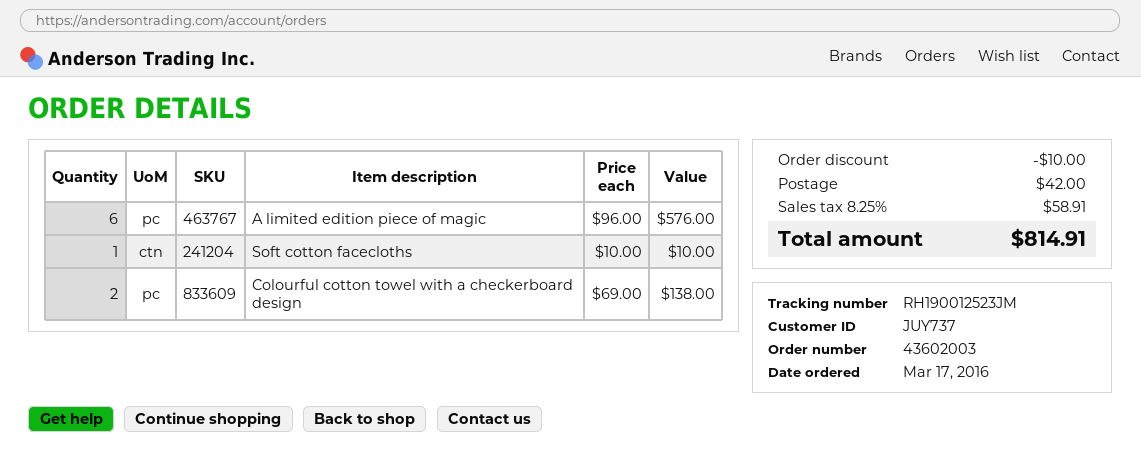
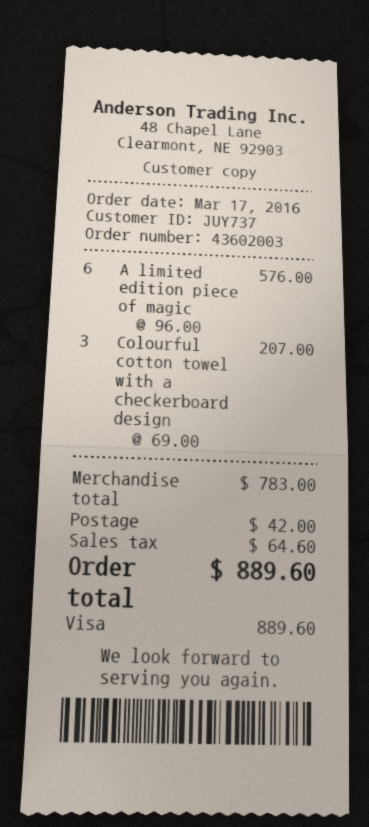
Soft cotton facecloths: 1 x 10.00 = 10.00 -> none
Colourful cotton towel with a checkerboard design: 2 x 69.00 = 138.00 -> 3 x 69.00 = 207.00
discount: 10.00 -> none
tax: 58.91 -> 64.60
total: 814.91 -> 889.60

